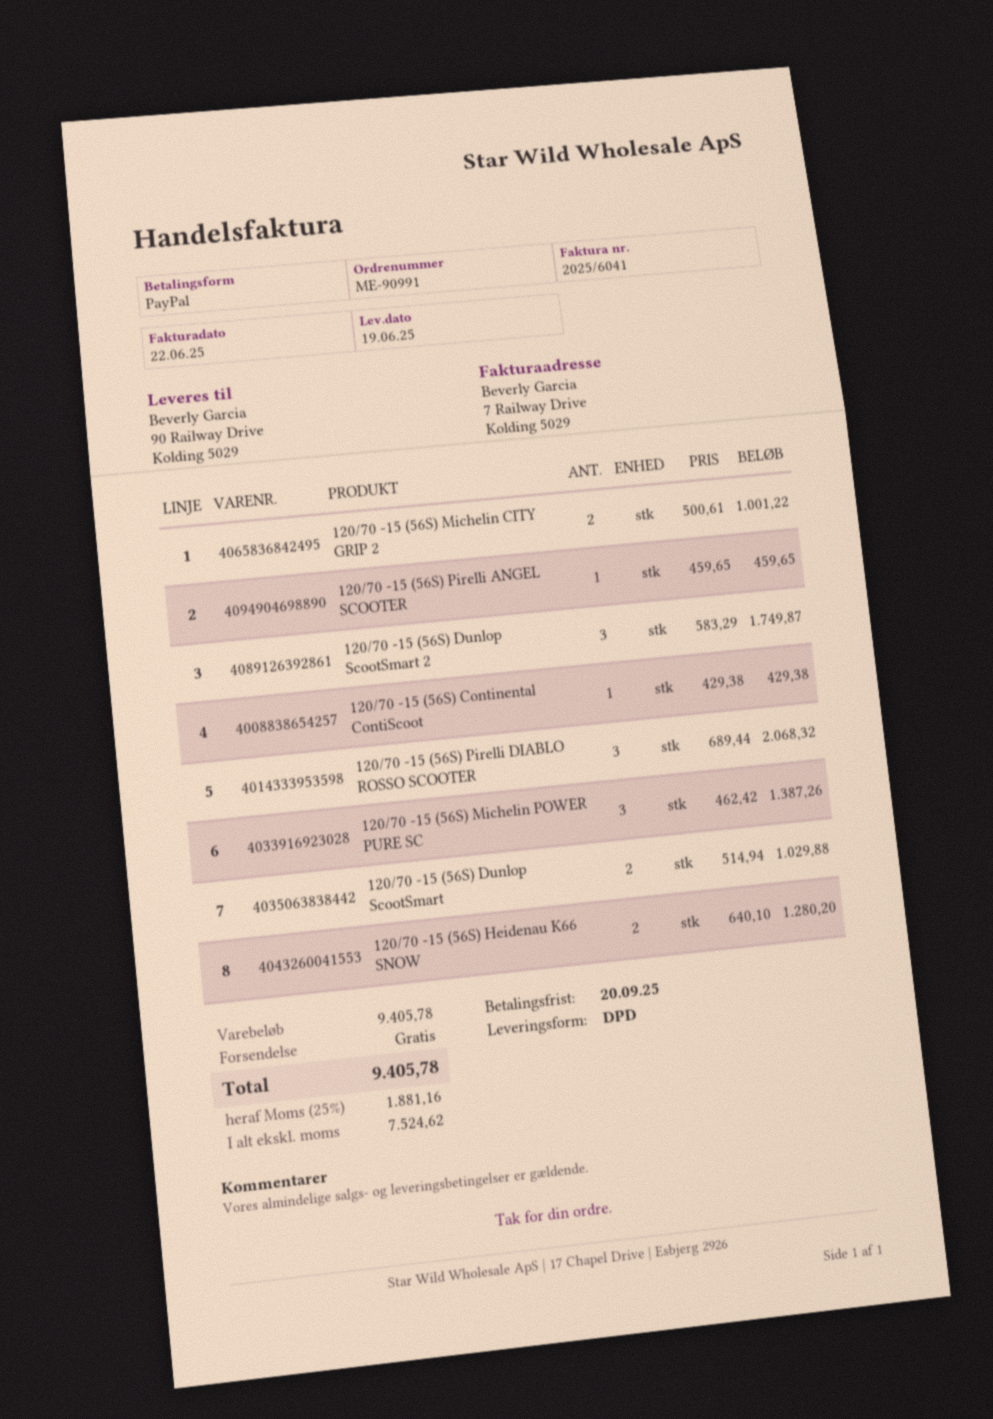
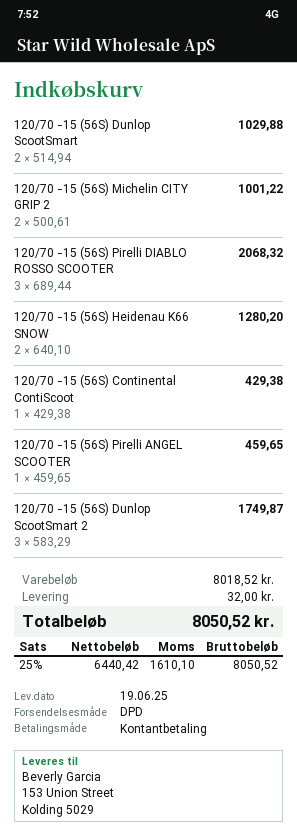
payment method: PayPal -> cash
ship to: 90 Railway Drive, Kolding 5029 -> 153 Union Street, Kolding 5029
120/70 -15 (56S) Michelin POWER PURE SC: 3 x 462.42 = 1387.26 -> none
subtotal: 9405.78 -> 8018.52
shipping: 0.00 -> 32.00
net: 7524.62 -> 6440.42
tax: 25% = 1881.16 -> 25% = 1610.10
total: 9405.78 -> 8050.52

